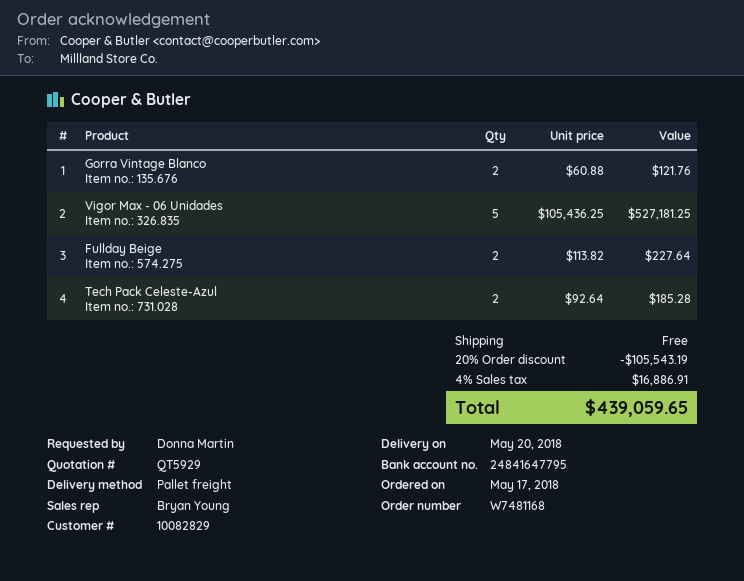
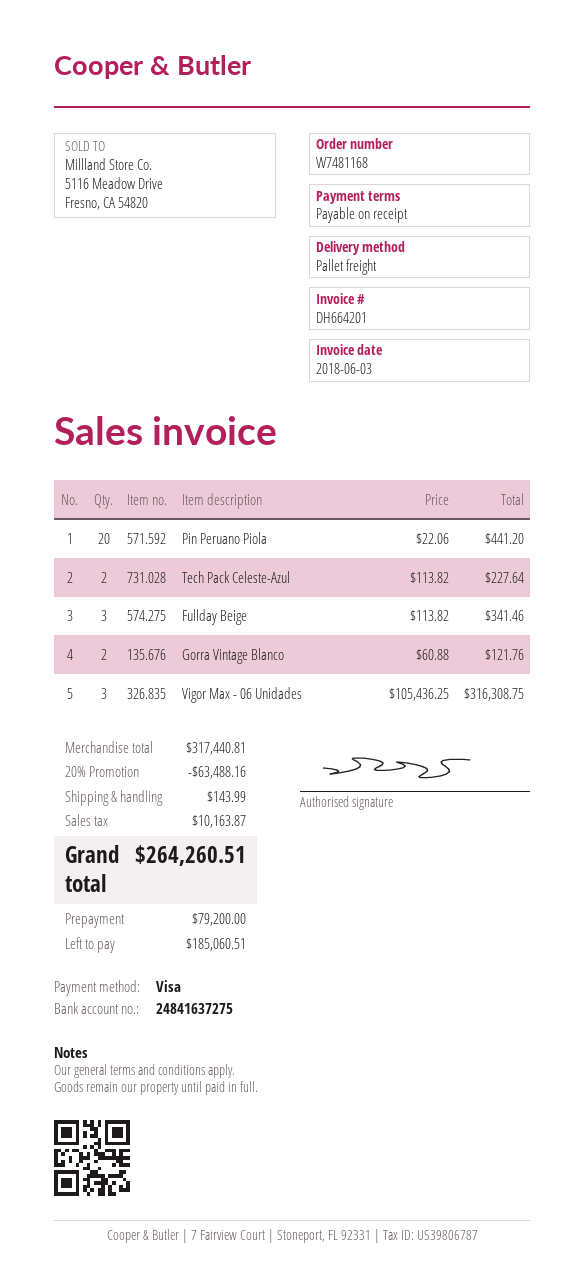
bank account: 24841647795 -> 24841637275
Vigor Max - 06 Unidades: 5 x 105436.25 = 527181.25 -> 3 x 105436.25 = 316308.75
Fullday Beige: 2 x 113.82 = 227.64 -> 3 x 113.82 = 341.46
Tech Pack Celeste-Azul: 2 x 92.64 = 185.28 -> 2 x 113.82 = 227.64
Pin Peruano Piola: none -> 20 x 22.06 = 441.20
discount: 20% = 105543.19 -> 20% = 63488.16
shipping: 0.00 -> 143.99
tax: 16886.91 -> 10163.87
total: 439059.65 -> 264260.51

